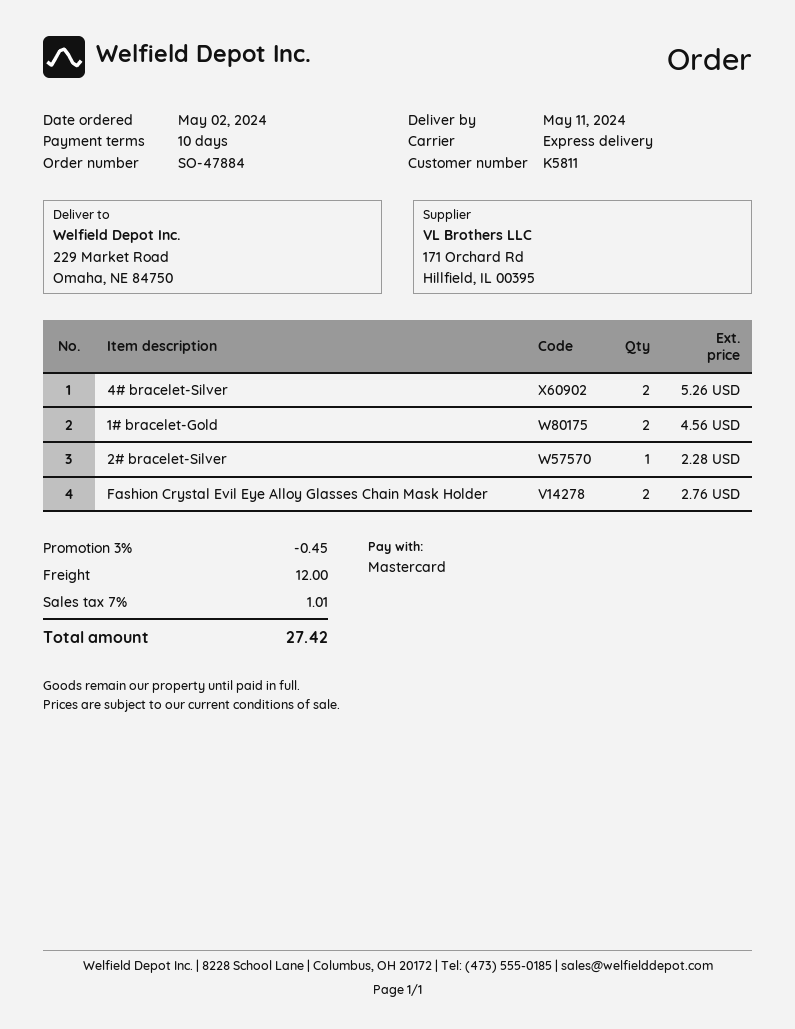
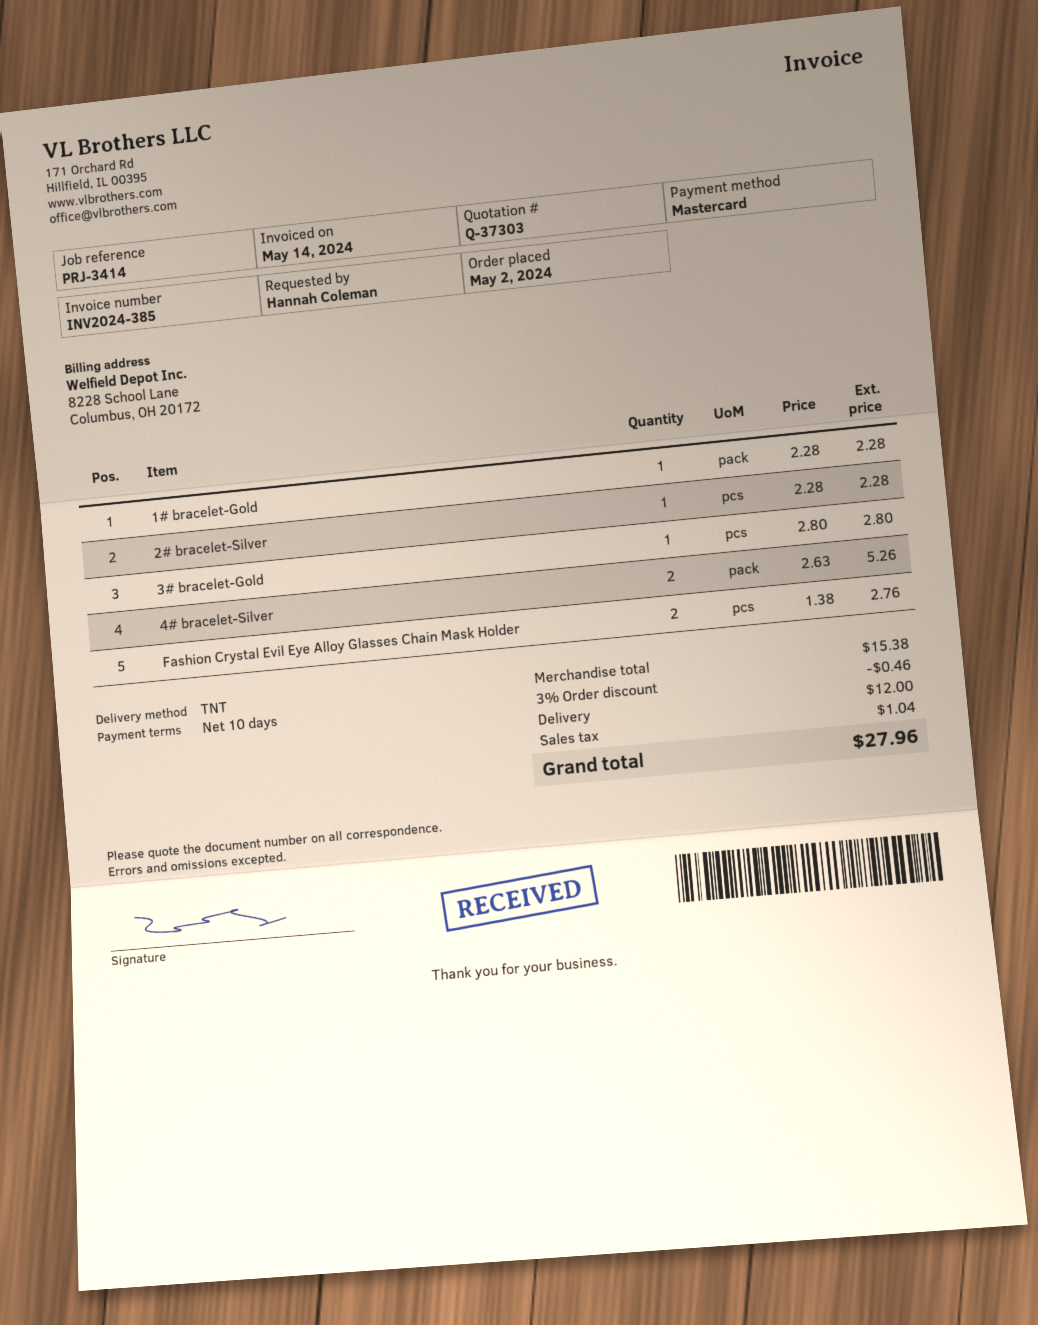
shipping method: express -> TNT
1# bracelet-Gold: 2 for 4.56 -> 1 for 2.28
3# bracelet-Gold: none -> 1 for 2.80
discount: 3% = 0.45 -> 3% = 0.46
tax: 1.01 -> 1.04
total: 27.42 -> 27.96

